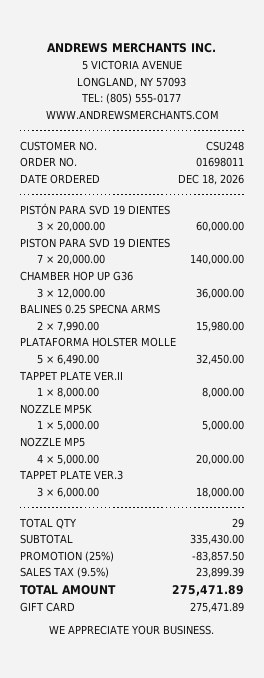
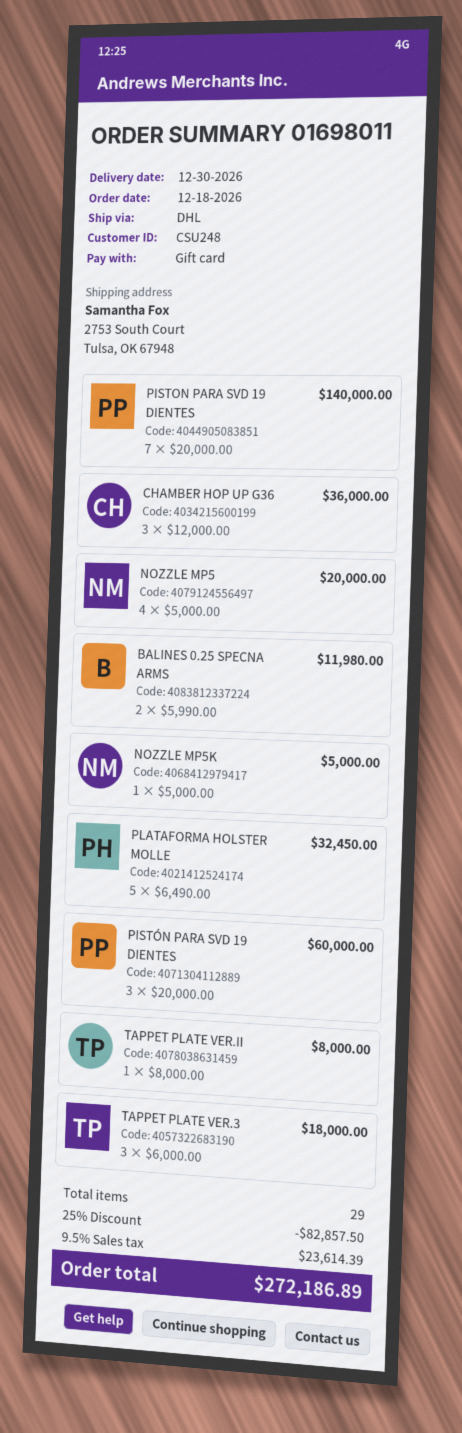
BALINES 0.25 SPECNA ARMS: 2 x 7990.00 = 15980.00 -> 2 x 5990.00 = 11980.00
discount: 25% = 83857.50 -> 25% = 82857.50
tax: 9.5% = 23899.39 -> 9.5% = 23614.39
total: 275471.89 -> 272186.89

